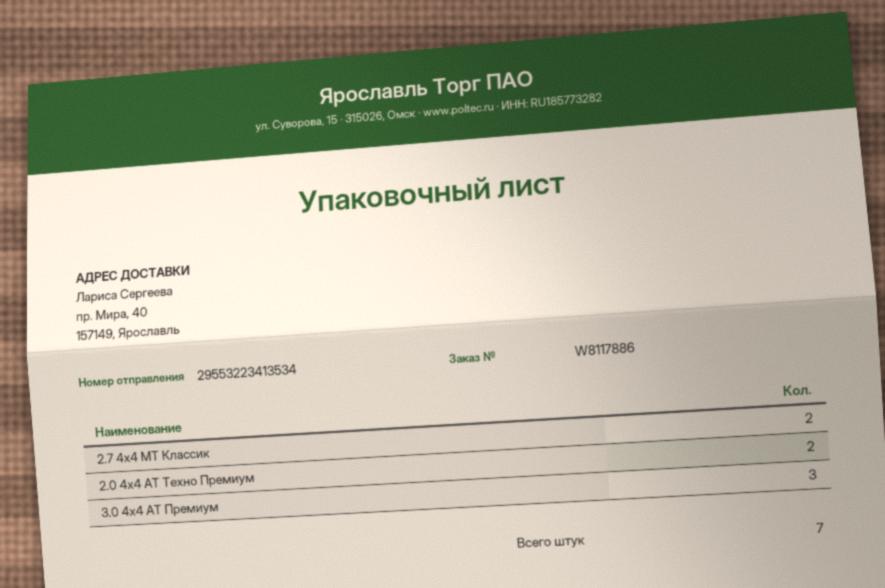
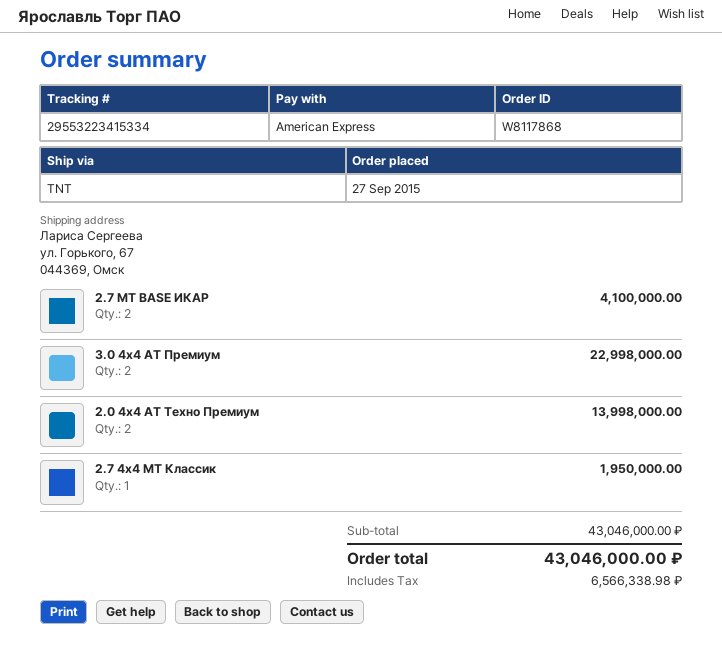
order number: W8117886 -> W8117868
tracking number: 29553223413534 -> 29553223415334
ship to: пр. Мира, 40, 157149, Ярославль -> ул. Горького, 67, 044369, Омск
2.7 4x4 MT Классик: 2 -> 1
3.0 4x4 AT Премиум: 3 -> 2
2.7 MT BASE ИКАР: none -> 2

